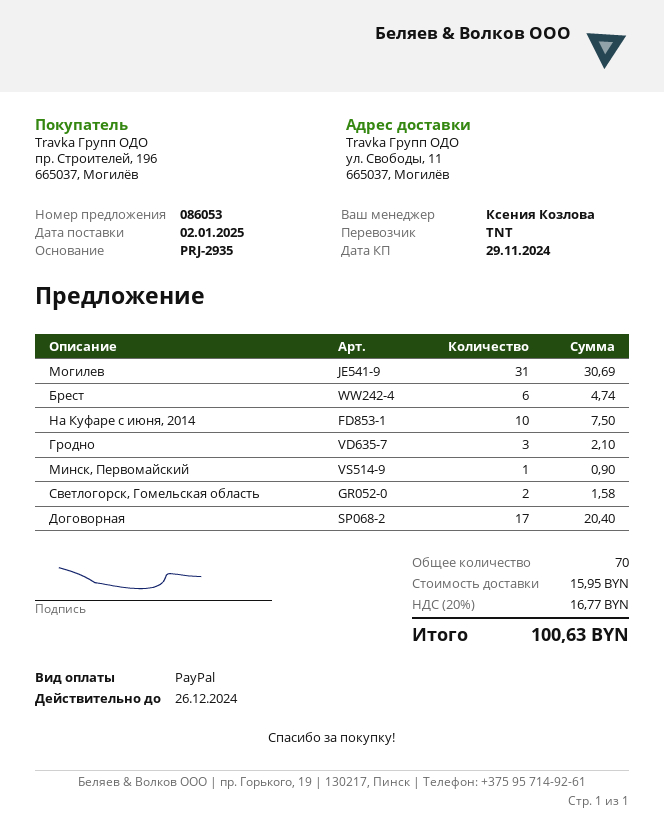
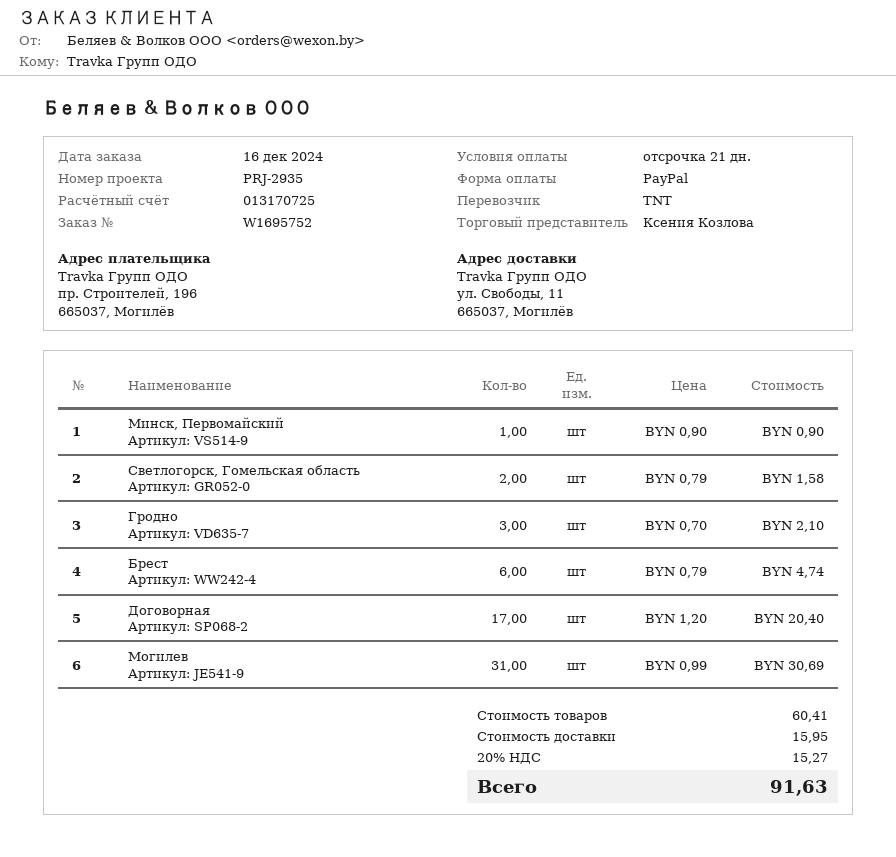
На Куфаре с июня, 2014: 10 for 7.50 -> none
tax: 20% = 16.77 -> 20% = 15.27
total: 100.63 -> 91.63

